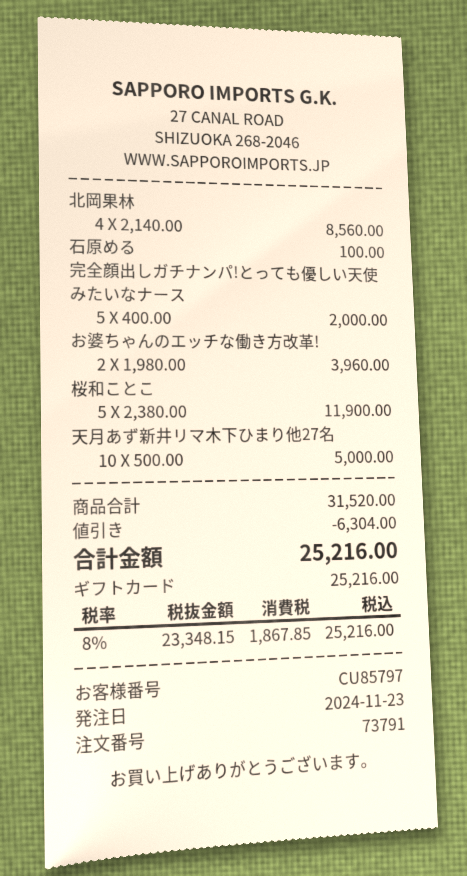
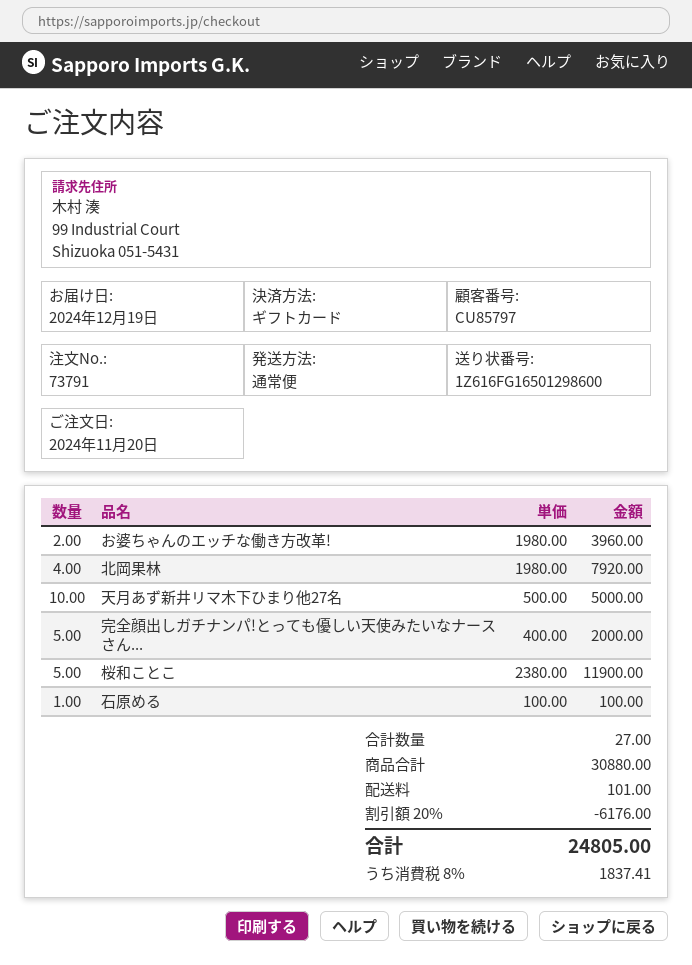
order date: 2024-11-23 -> 2024-11-20
北岡果林: 4 x 2140.00 = 8560.00 -> 4 x 1980.00 = 7920.00
subtotal: 31520.00 -> 30880.00
discount: 6304.00 -> 6176.00
shipping: none -> 101.00
tax: 8% = 1867.85 -> 8% = 1837.41
total: 25216.00 -> 24805.00

